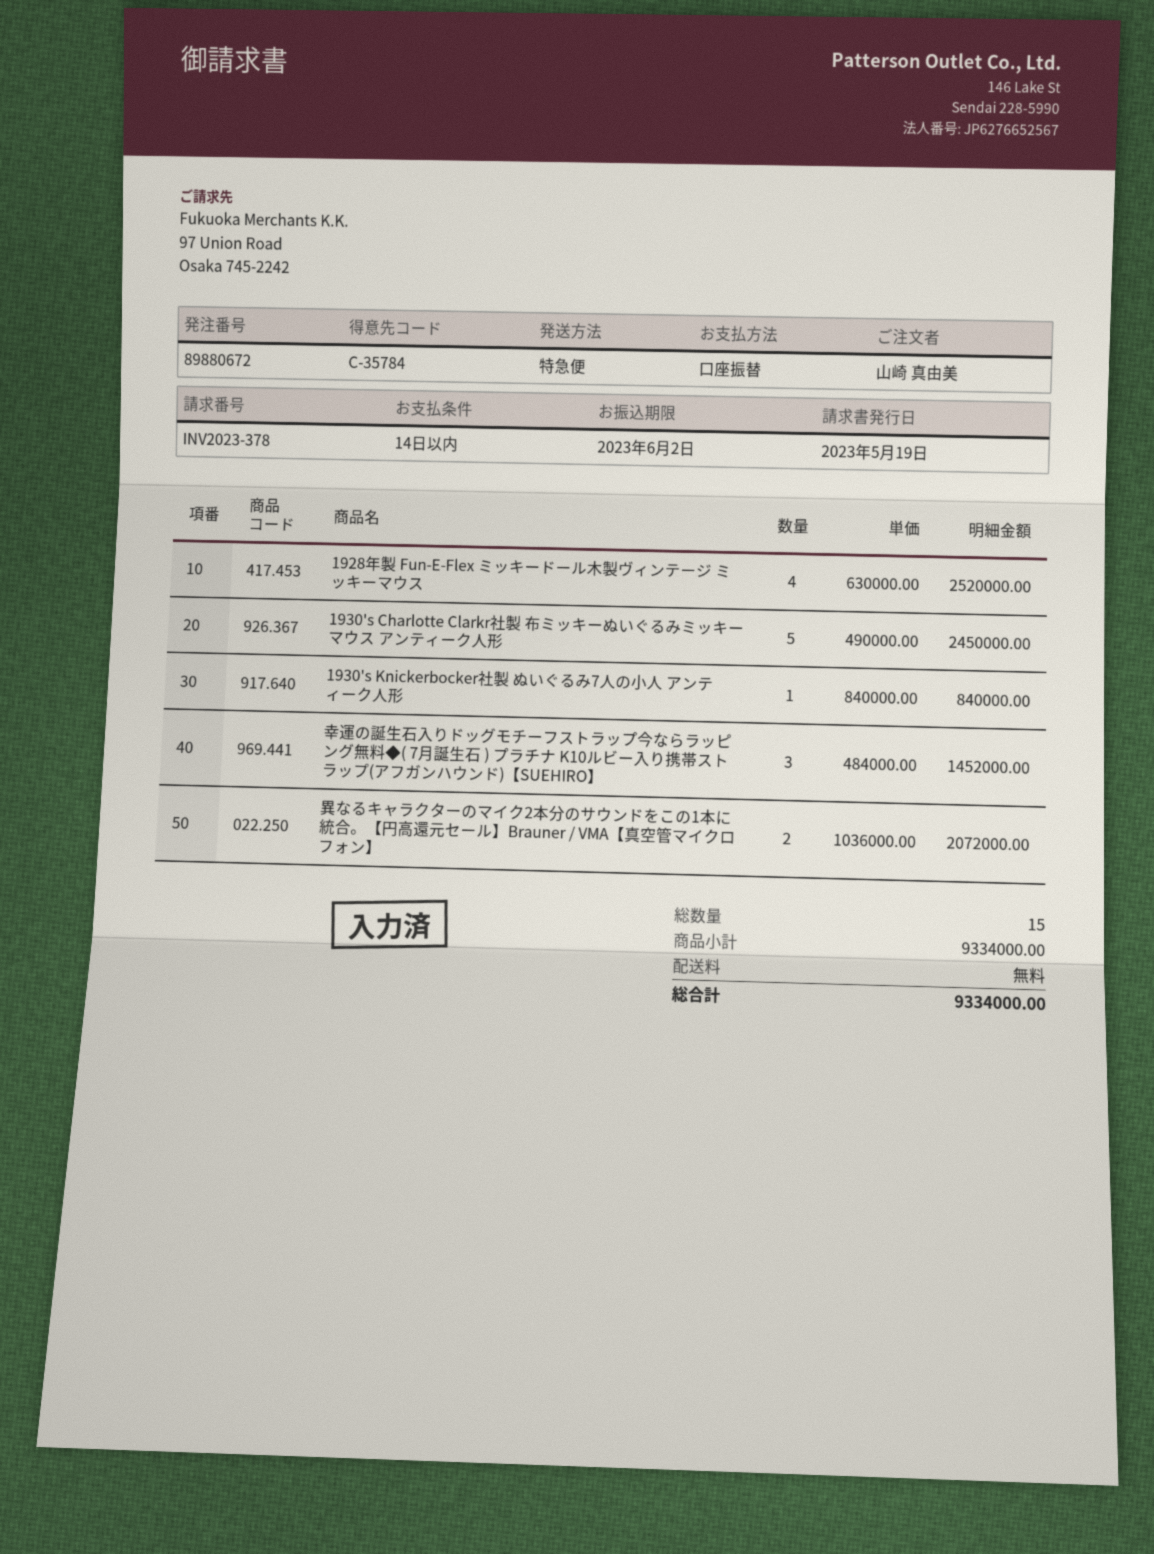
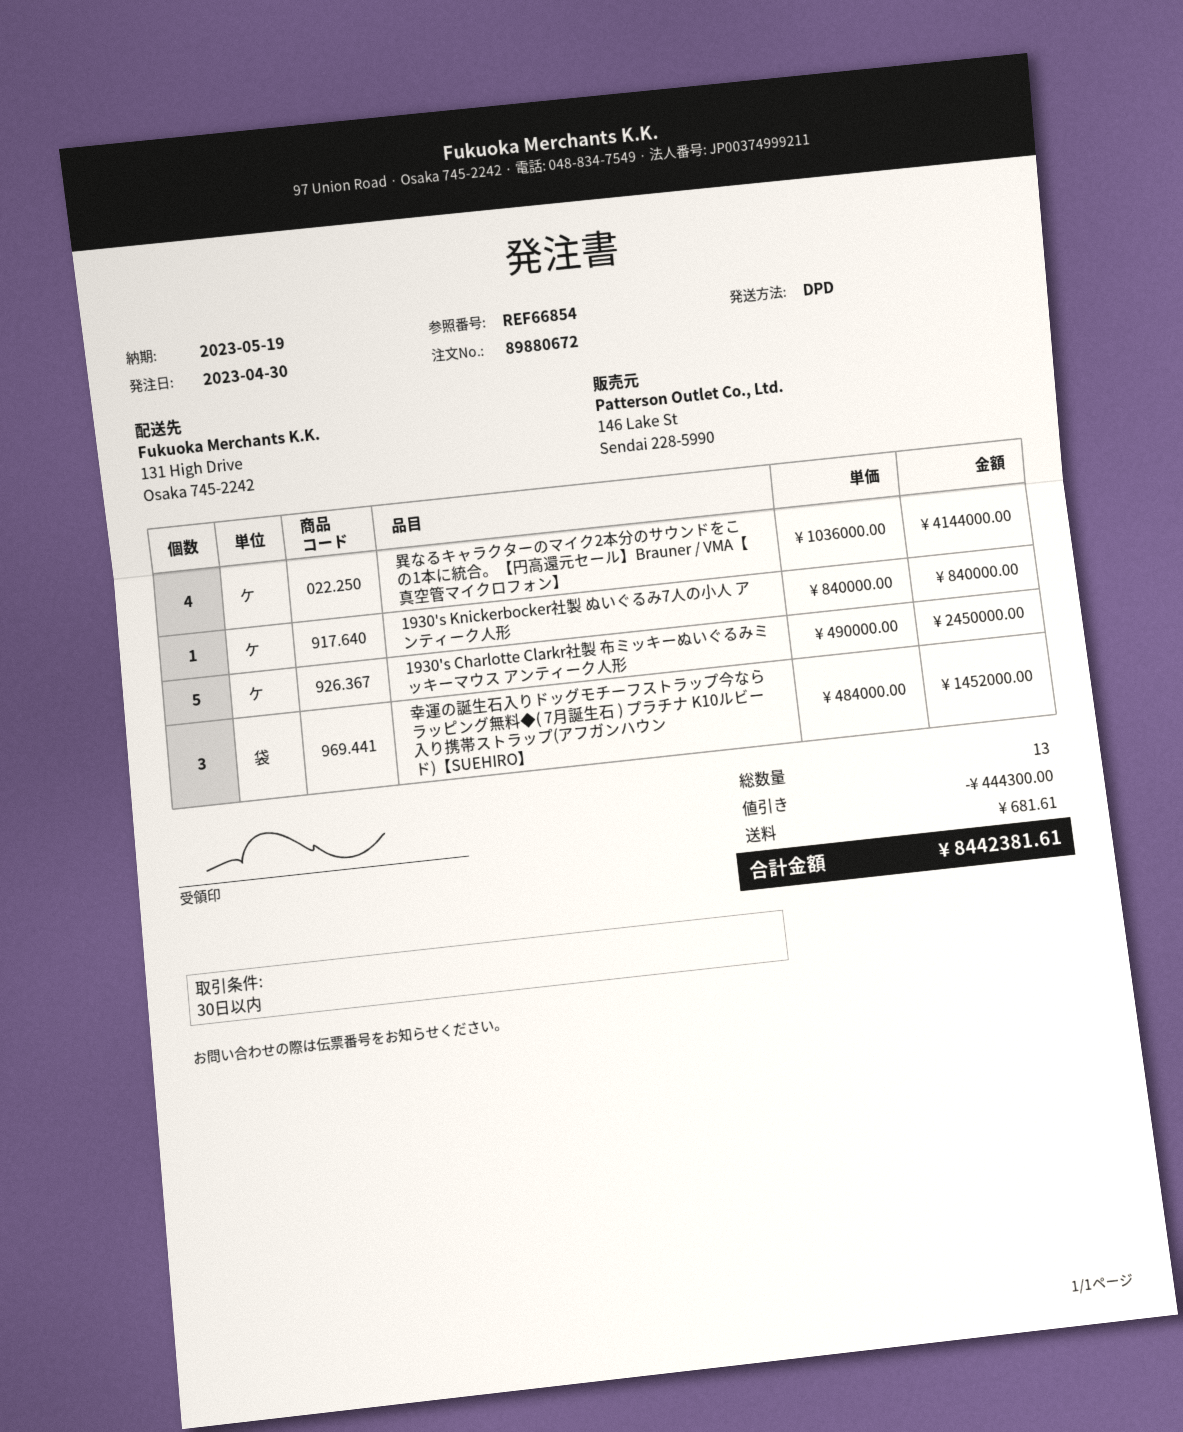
payment terms: 14 days -> 30 days
shipping method: express -> DPD
1928年製 Fun-E-Flex ミッキードール木製ヴィンテージ ミッキーマウス: 4 x 630000.00 = 2520000.00 -> none
異なるキャラクターのマイク2本分のサウンドをこの1本に統合。【円高還元セール】Brauner / VMA【真空管マイクロフォン】: 2 x 1036000.00 = 2072000.00 -> 4 x 1036000.00 = 4144000.00
total quantity: 15 -> 13
discount: none -> 444300.00
shipping: 0.00 -> 681.61
total: 9334000.00 -> 8442381.61

